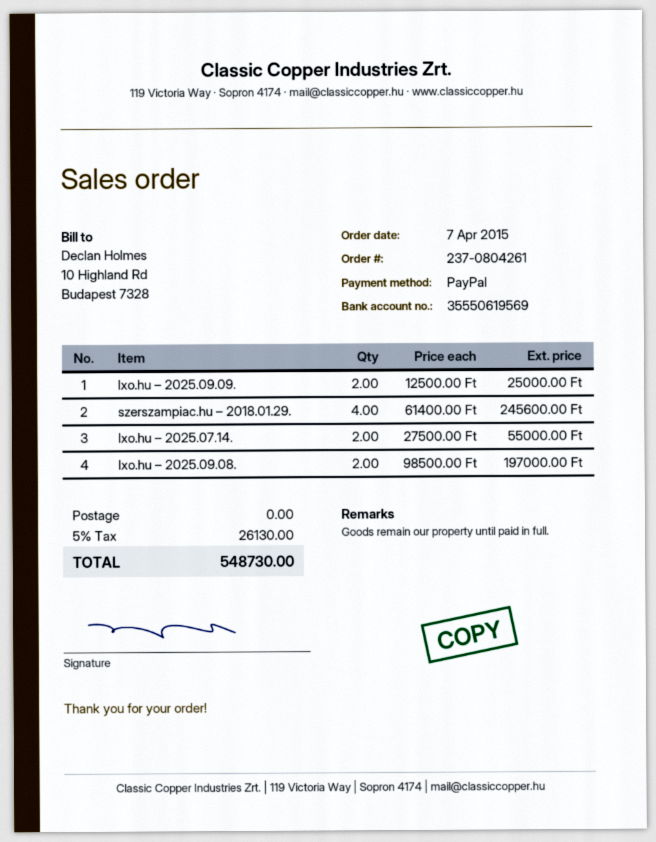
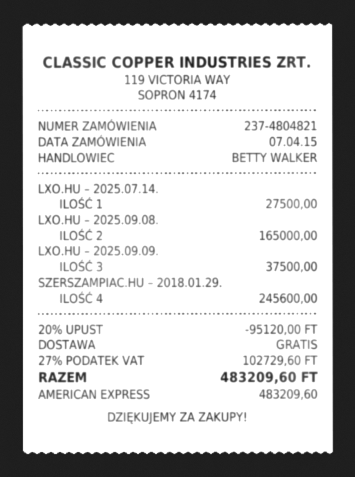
order number: 237-0804261 -> 237-4804821
payment method: PayPal -> American Express
lxo.hu – 2025.09.09.: 2 for 25000.00 -> 3 for 37500.00
lxo.hu – 2025.07.14.: 2 for 55000.00 -> 1 for 27500.00
lxo.hu – 2025.09.08.: 2 for 197000.00 -> 2 for 165000.00
discount: none -> 20% = 95120.00
tax: 5% = 26130.00 -> 27% = 102729.60
total: 548730.00 -> 483209.60

